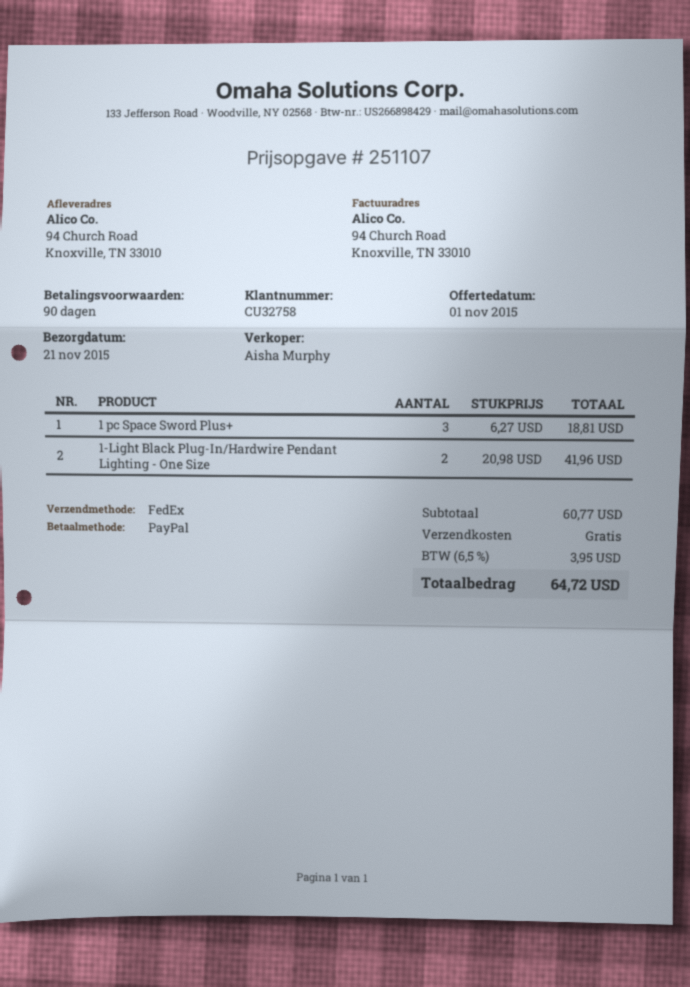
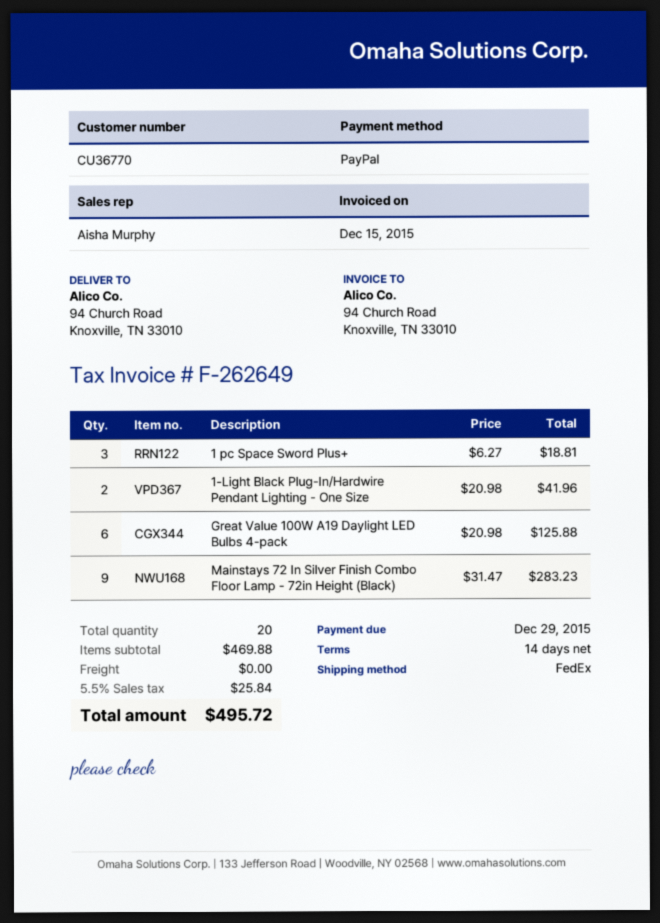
payment terms: 90 days -> 14 days
customer number: CU32758 -> CU36770
Great Value 100W A19 Daylight LED Bulbs 4-pack: none -> 6 x 20.98 = 125.88
Mainstays 72 In Silver Finish Combo Floor Lamp - 72in Height (Black): none -> 9 x 31.47 = 283.23
subtotal: 60.77 -> 469.88
tax: 6.5% = 3.95 -> 5.5% = 25.84
total: 64.72 -> 495.72

